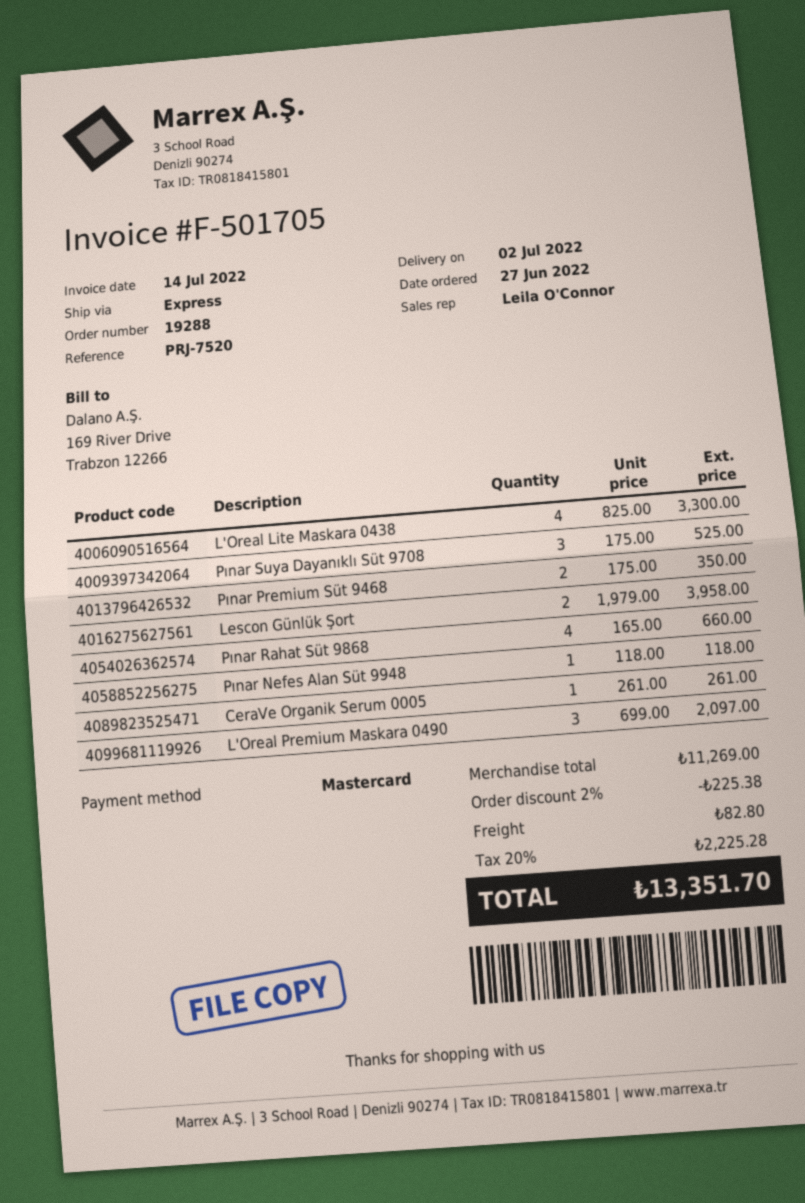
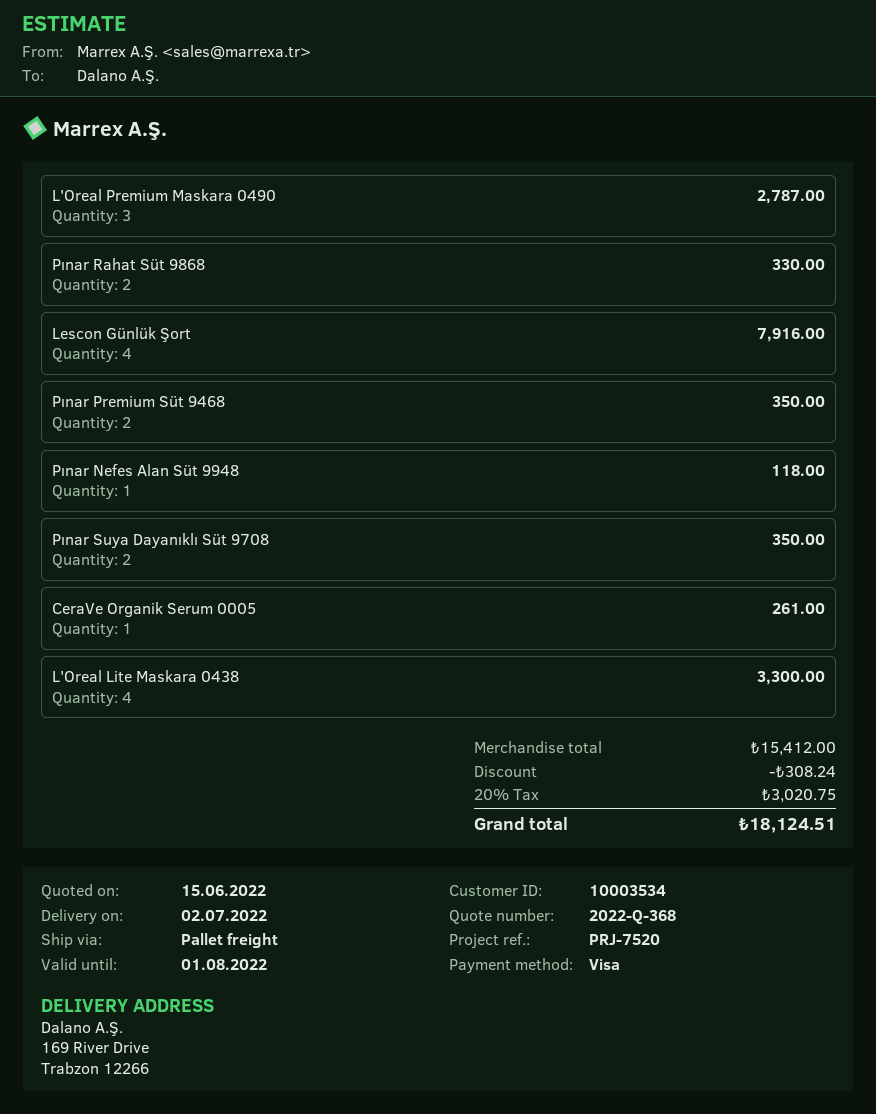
payment method: Mastercard -> Visa
shipping method: express -> pallet freight
Pınar Suya Dayanıklı Süt 9708: 3 for 525.00 -> 2 for 350.00
Lescon Günlük Şort: 2 for 3958.00 -> 4 for 7916.00
Pınar Rahat Süt 9868: 4 for 660.00 -> 2 for 330.00
L'Oreal Premium Maskara 0490: 3 for 2097.00 -> 3 for 2787.00
subtotal: 11269.00 -> 15412.00
discount: 225.38 -> 308.24
shipping: 82.80 -> none
tax: 20% = 2225.28 -> 20% = 3020.75
total: 13351.70 -> 18124.51

